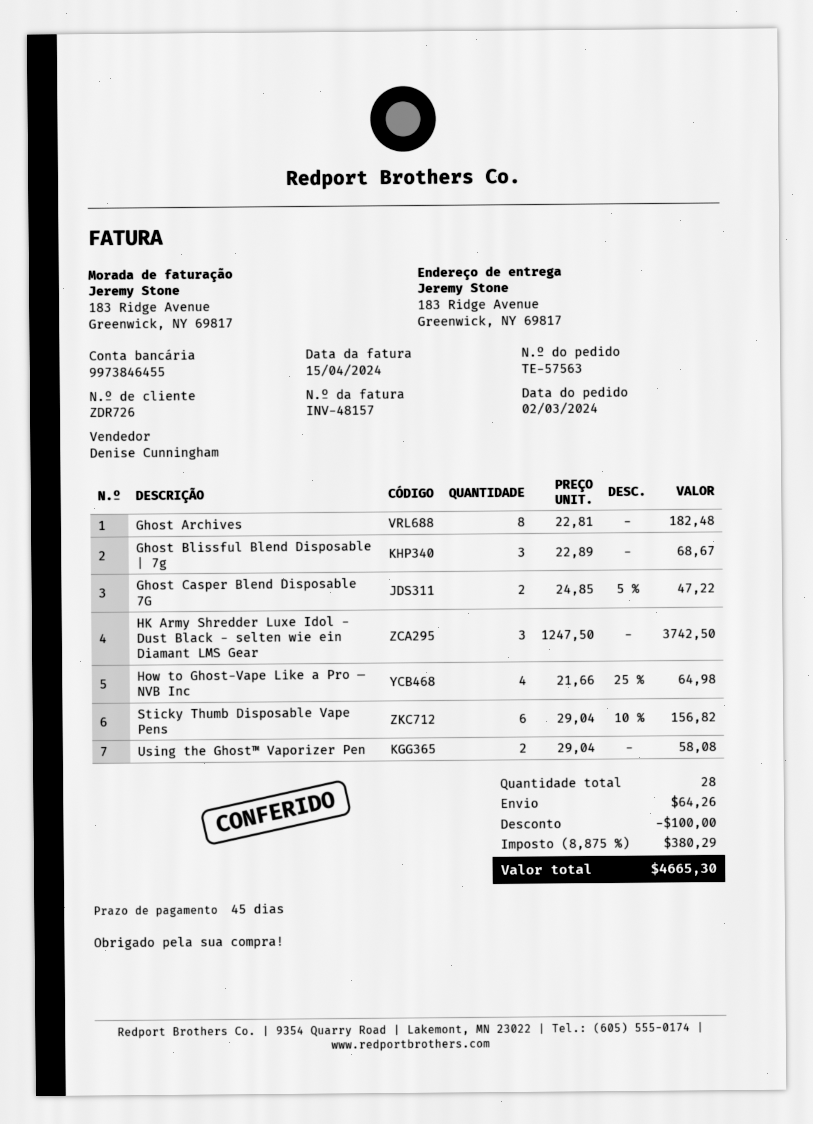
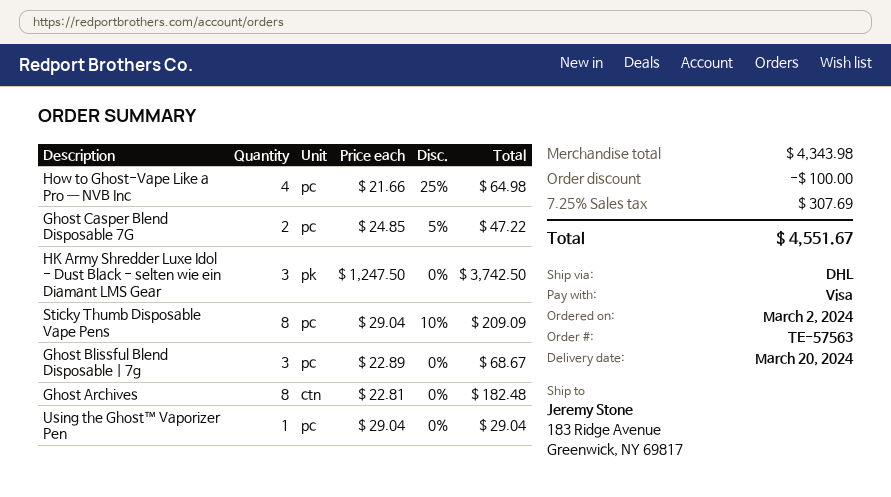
Sticky Thumb Disposable Vape Pens: 6 x 29.04 - 10% = 156.82 -> 8 x 29.04 - 10% = 209.09
Using the Ghost™ Vaporizer Pen: 2 x 29.04 = 58.08 -> 1 x 29.04 = 29.04
shipping: 64.26 -> none
tax: 8.875% = 380.29 -> 7.25% = 307.69
total: 4665.30 -> 4551.67

